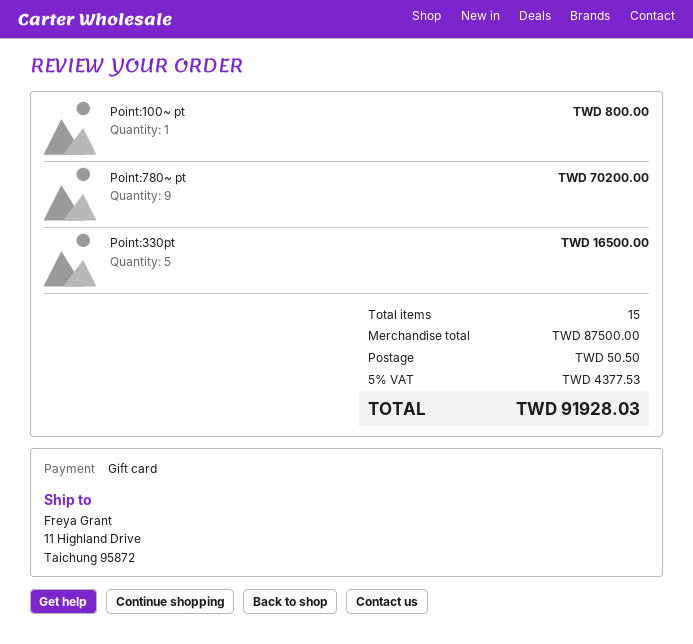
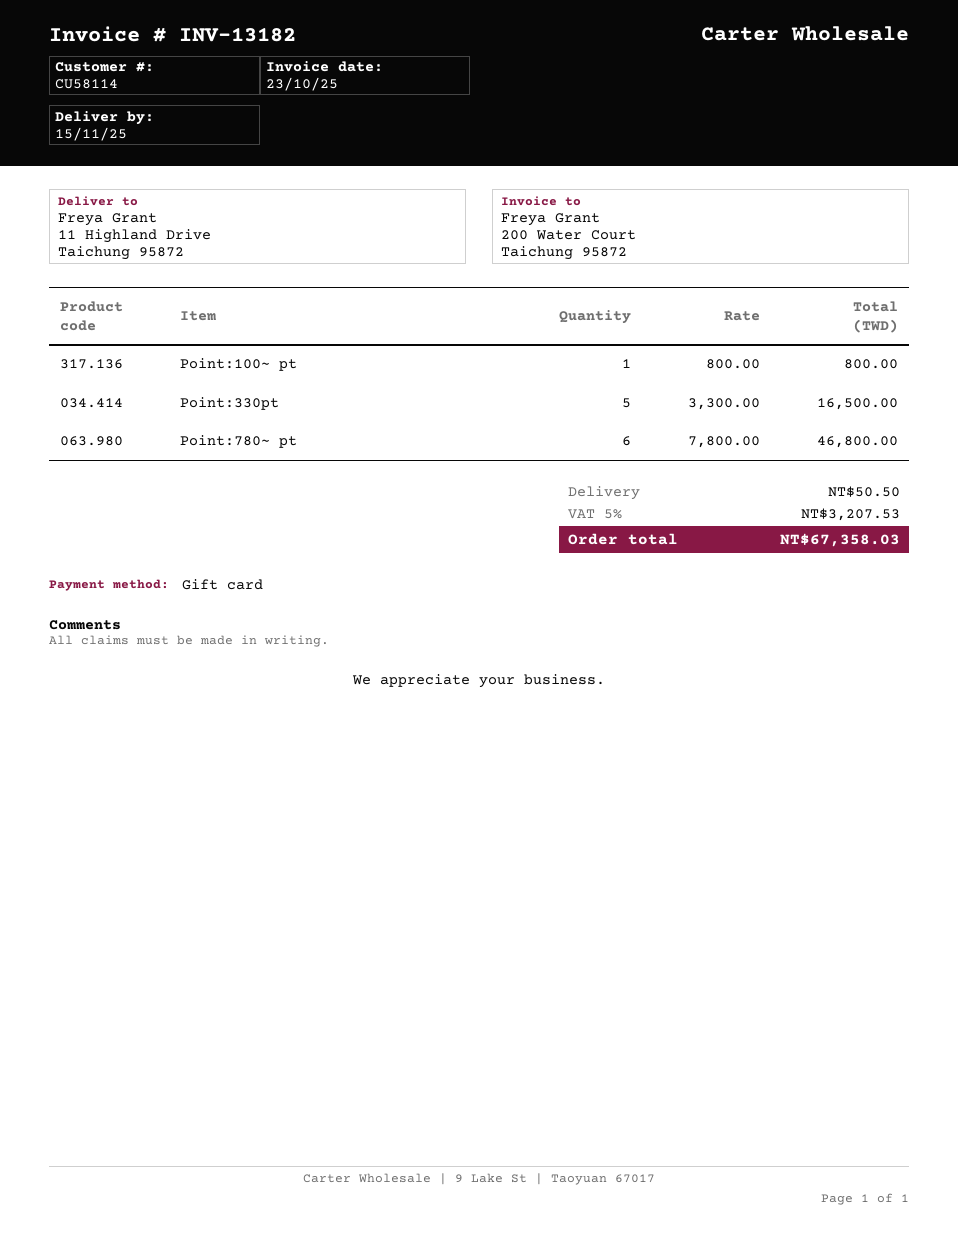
Point:780~ pt: 9 for 70200.00 -> 6 for 46800.00
tax: 5% = 4377.53 -> 5% = 3207.53
total: 91928.03 -> 67358.03

